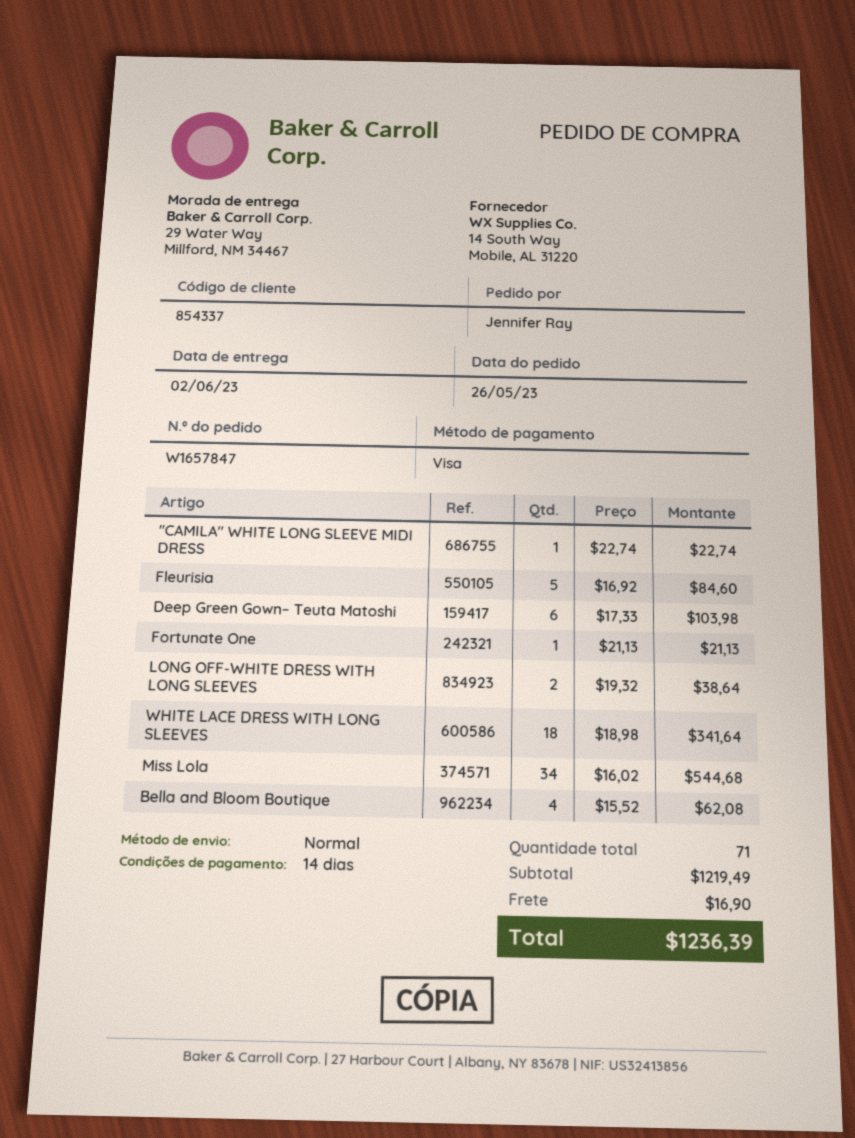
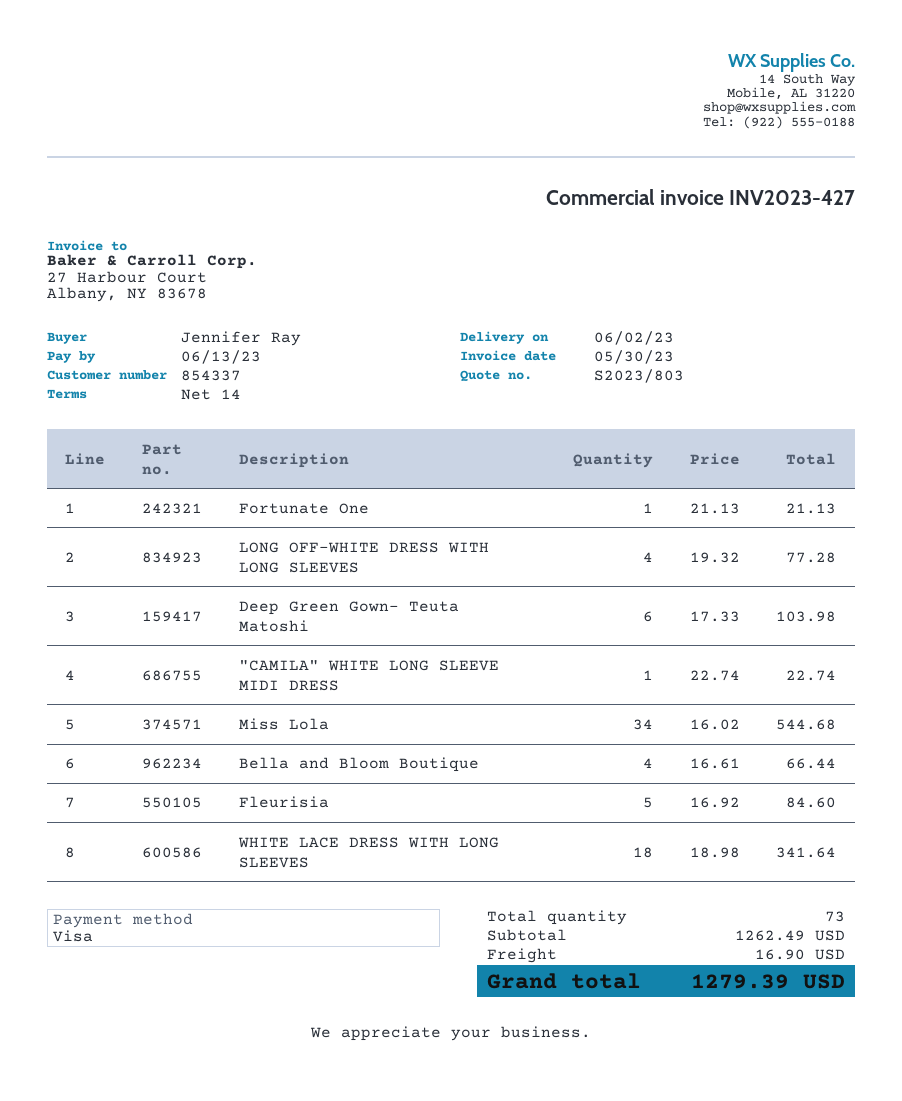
LONG OFF-WHITE DRESS WITH LONG SLEEVES: 2 x 19.32 = 38.64 -> 4 x 19.32 = 77.28
Bella and Bloom Boutique: 4 x 15.52 = 62.08 -> 4 x 16.61 = 66.44
total quantity: 71 -> 73
subtotal: 1219.49 -> 1262.49
total: 1236.39 -> 1279.39

